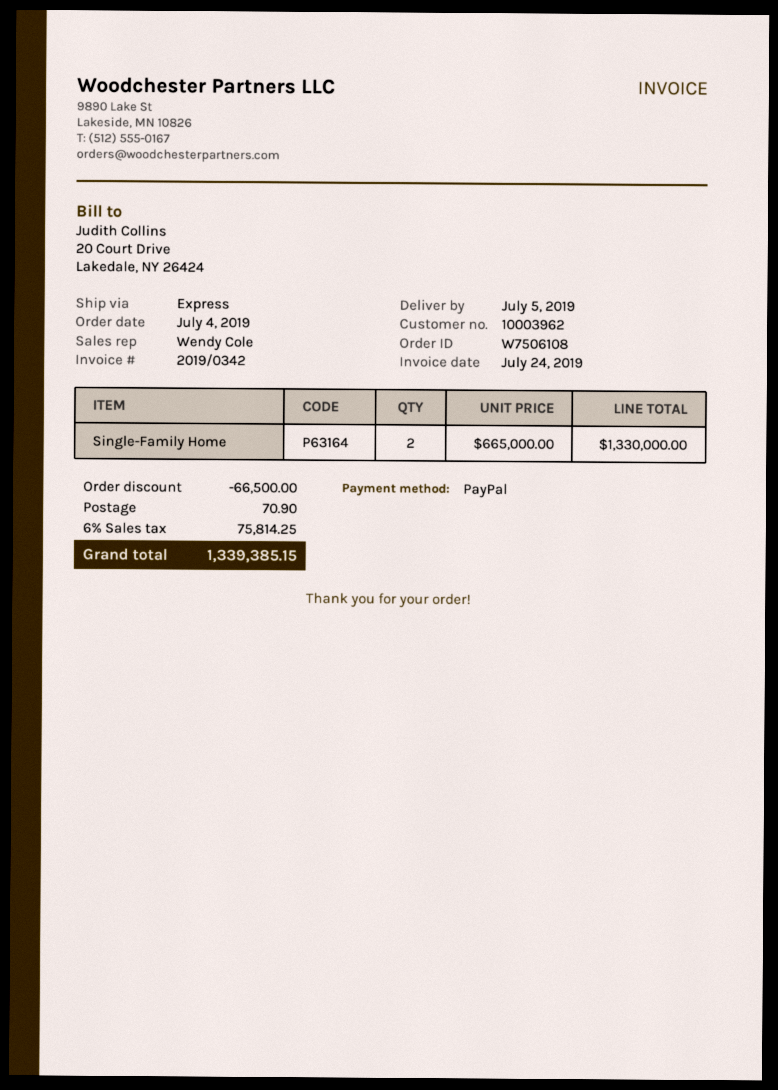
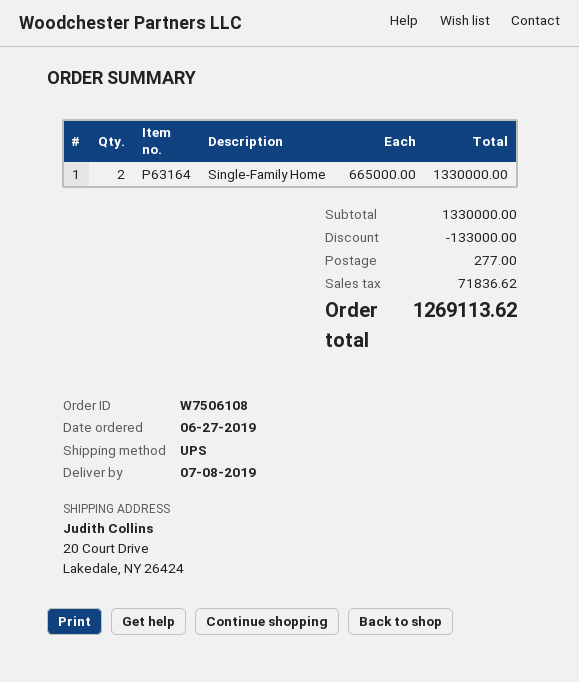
order date: 2019-07-04 -> 2019-06-27
delivery date: 2019-07-05 -> 2019-07-08
shipping method: express -> UPS
discount: 66500.00 -> 133000.00
shipping: 70.90 -> 277.00
tax: 75814.25 -> 71836.62
total: 1339385.15 -> 1269113.62

